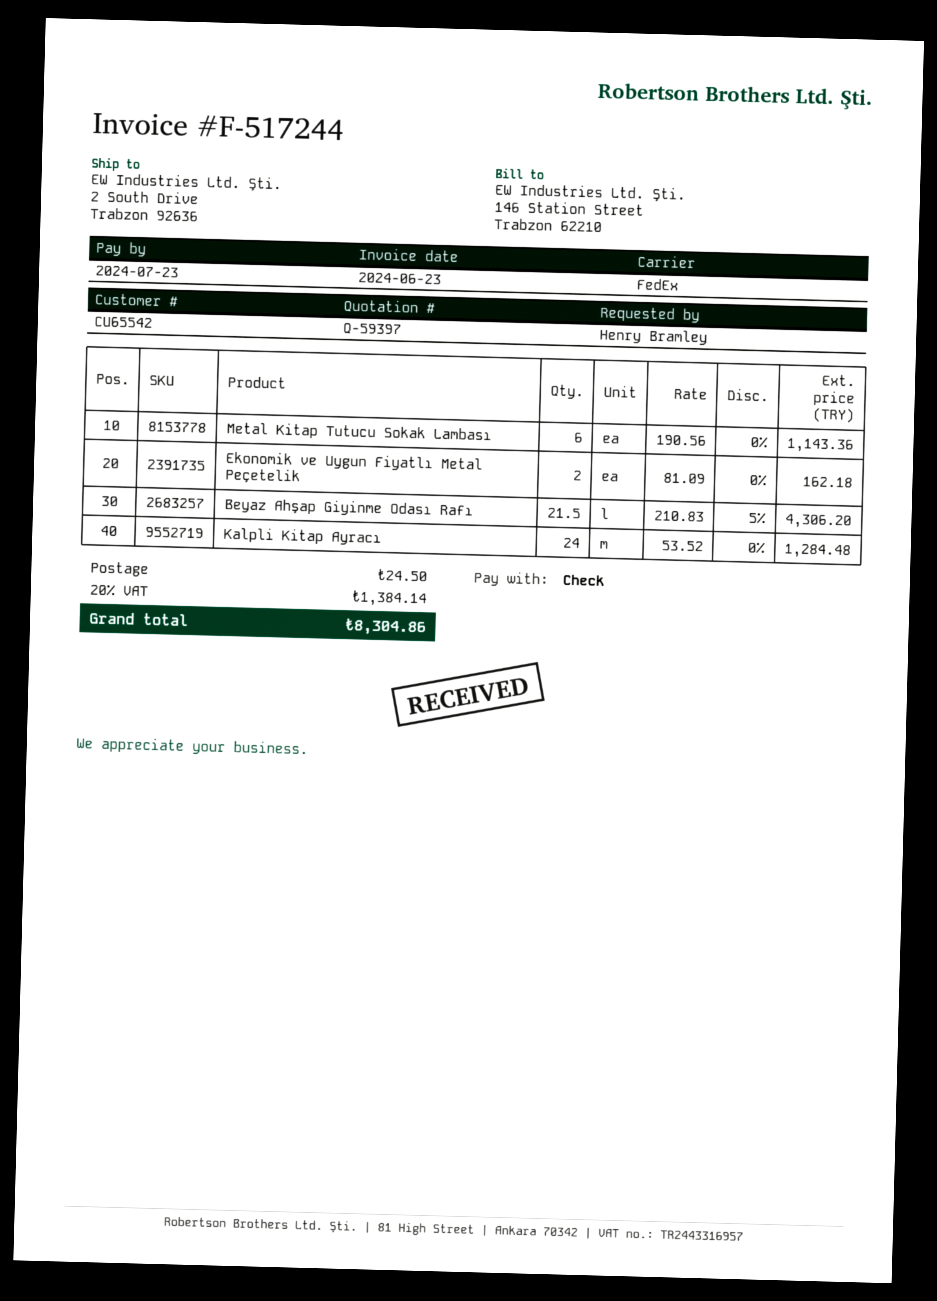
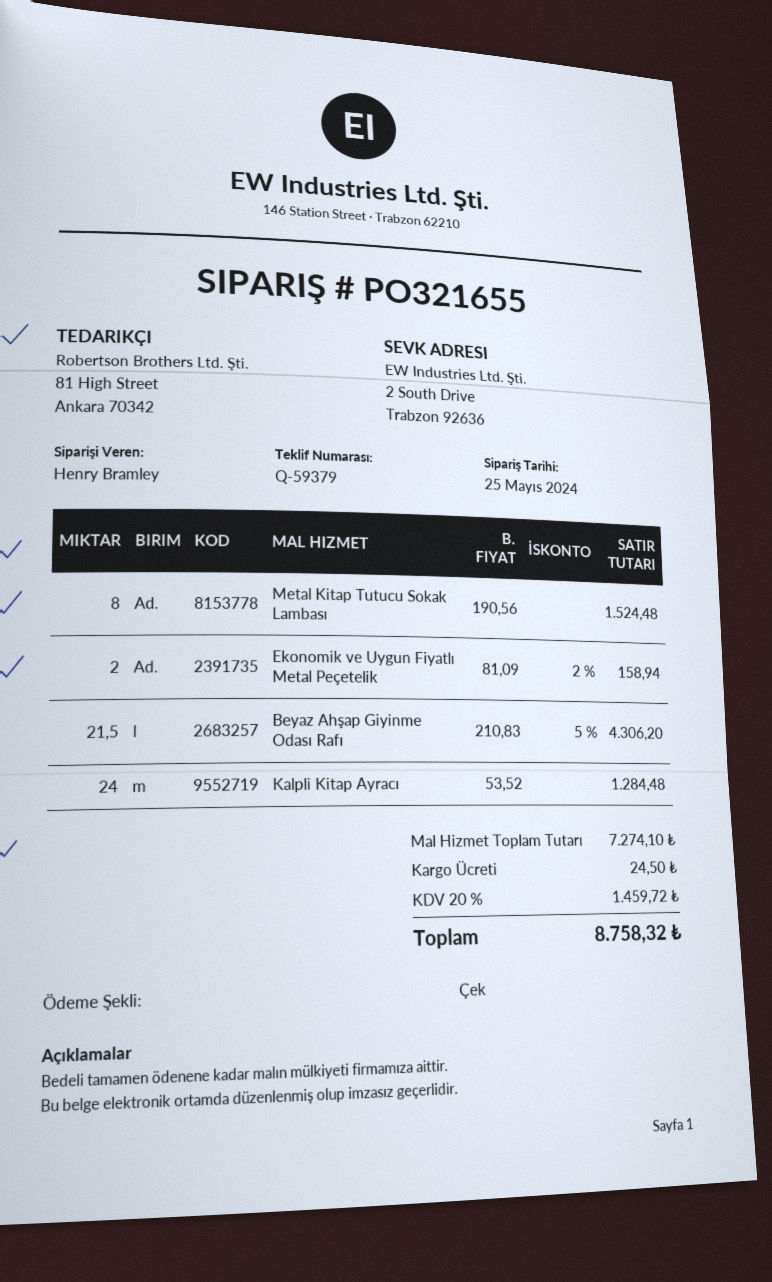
quote number: Q-59397 -> Q-59379
Metal Kitap Tutucu Sokak Lambası: 6 x 190.56 = 1143.36 -> 8 x 190.56 = 1524.48
Ekonomik ve Uygun Fiyatlı Metal Peçetelik: 2 x 81.09 = 162.18 -> 2 x 81.09 - 2% = 158.94
tax: 20% = 1384.14 -> 20% = 1459.72
total: 8304.86 -> 8758.32

